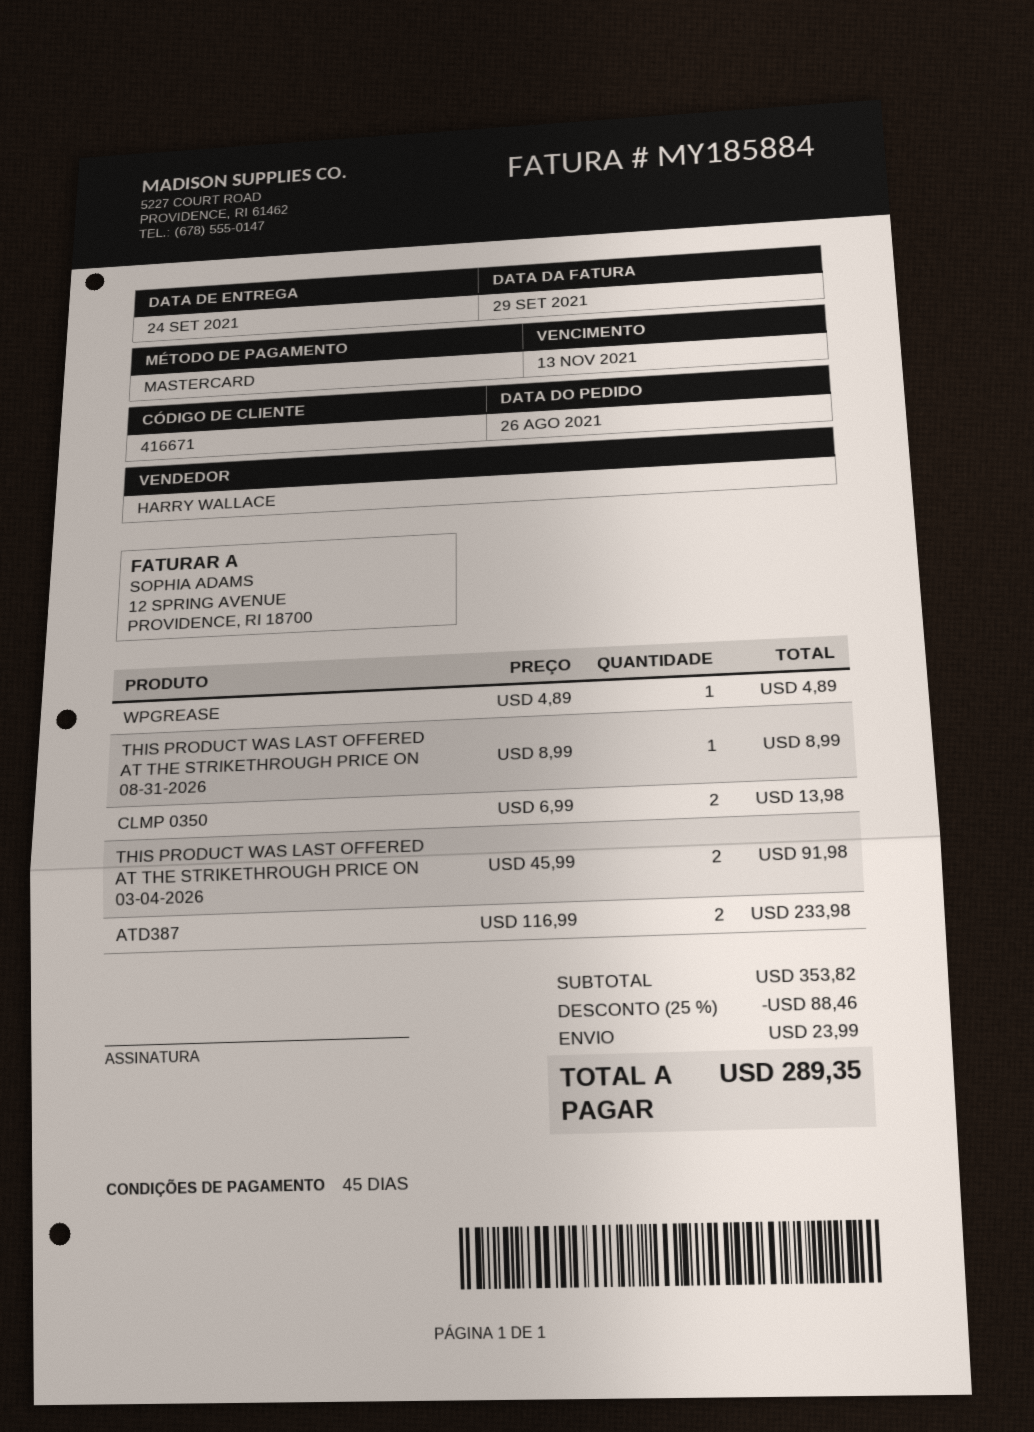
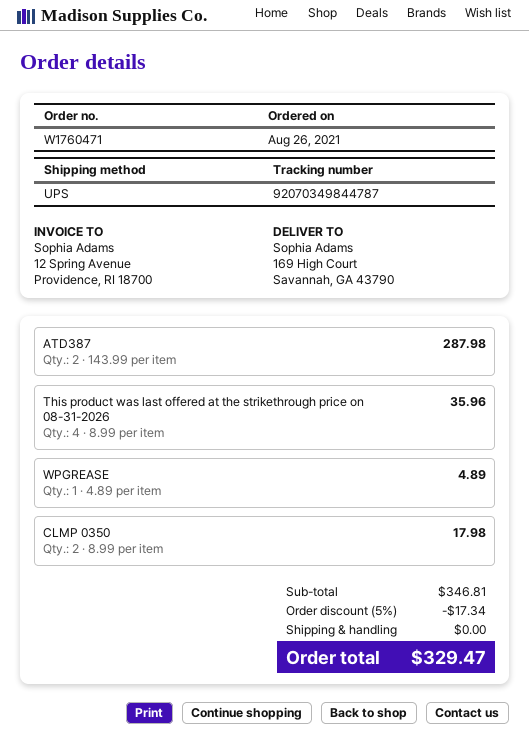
THIS PRODUCT WAS LAST OFFERED AT THE STRIKETHROUGH PRICE ON 08-31-2026: 1 x 8.99 = 8.99 -> 4 x 8.99 = 35.96
CLMP 0350: 2 x 6.99 = 13.98 -> 2 x 8.99 = 17.98
THIS PRODUCT WAS LAST OFFERED AT THE STRIKETHROUGH PRICE ON 03-04-2026: 2 x 45.99 = 91.98 -> none
ATD387: 2 x 116.99 = 233.98 -> 2 x 143.99 = 287.98
subtotal: 353.82 -> 346.81
discount: 25% = 88.46 -> 5% = 17.34
shipping: 23.99 -> 0.00
total: 289.35 -> 329.47

